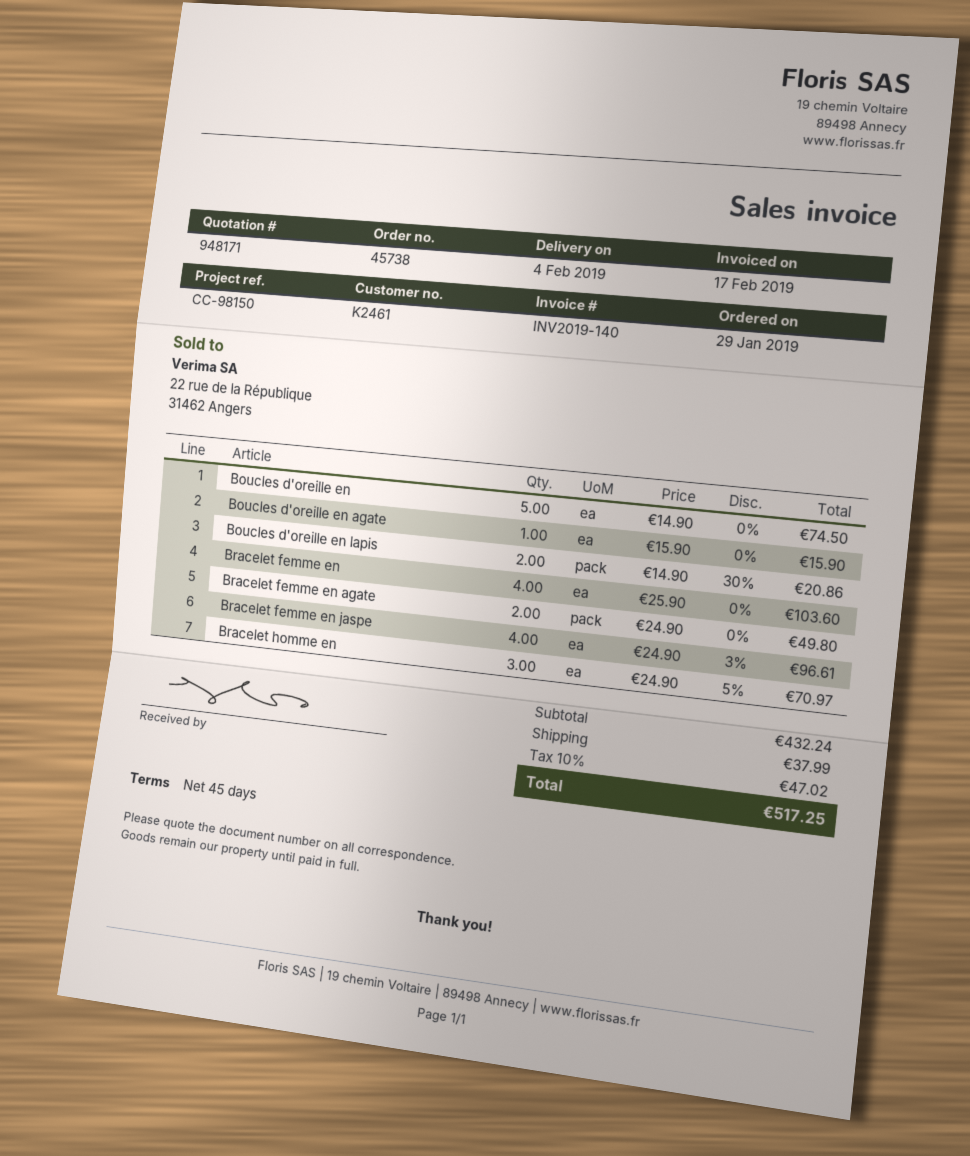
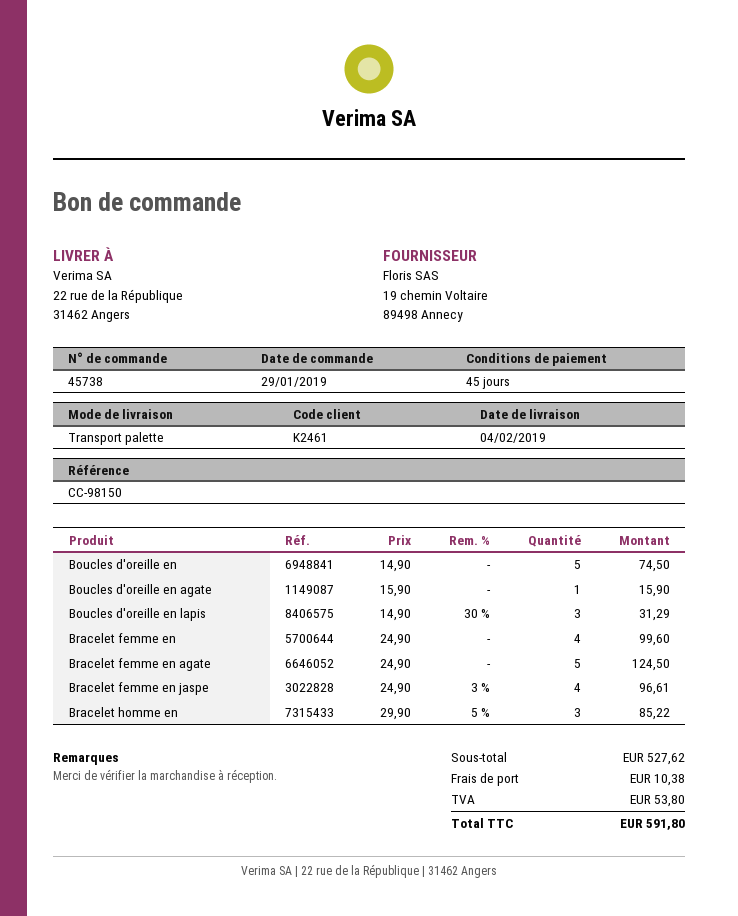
Boucles d'oreille en lapis: 2 x 14.90 - 30% = 20.86 -> 3 x 14.90 - 30% = 31.29
Bracelet femme en: 4 x 25.90 = 103.60 -> 4 x 24.90 = 99.60
Bracelet femme en agate: 2 x 24.90 = 49.80 -> 5 x 24.90 = 124.50
Bracelet homme en: 3 x 24.90 - 5% = 70.97 -> 3 x 29.90 - 5% = 85.22
subtotal: 432.24 -> 527.62
shipping: 37.99 -> 10.38
tax: 47.02 -> 53.80
total: 517.25 -> 591.80

